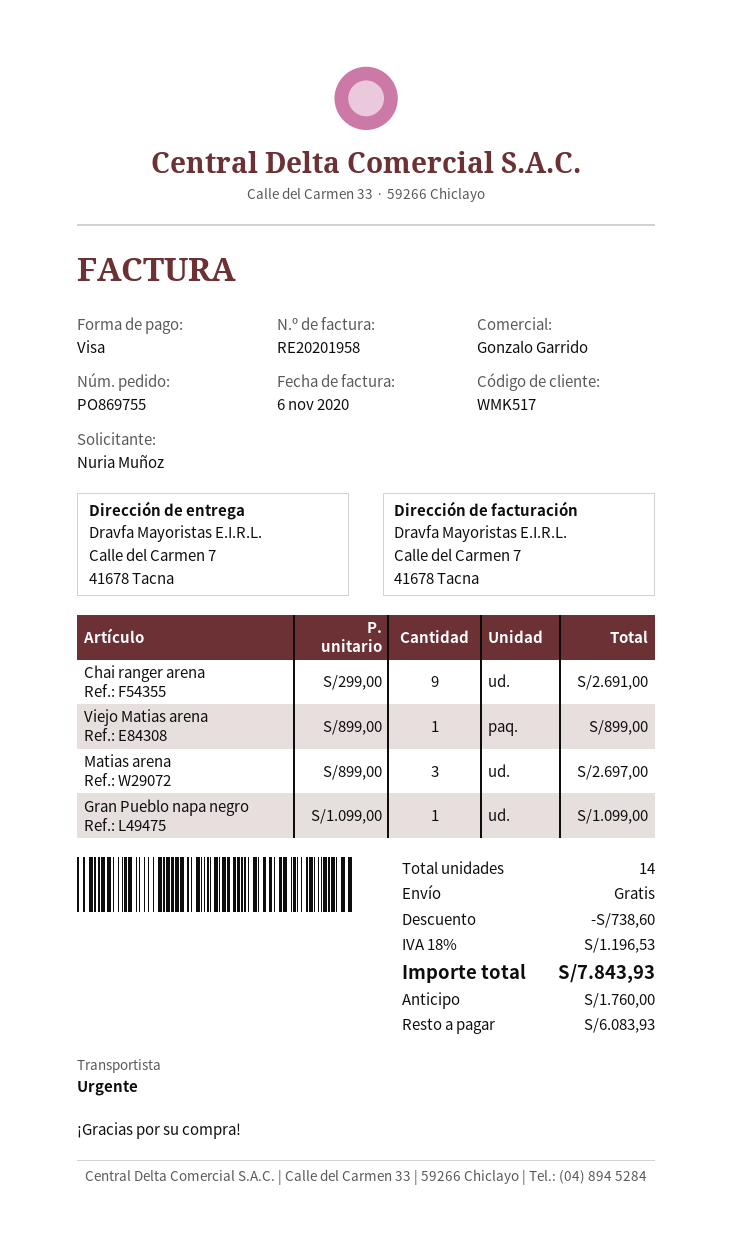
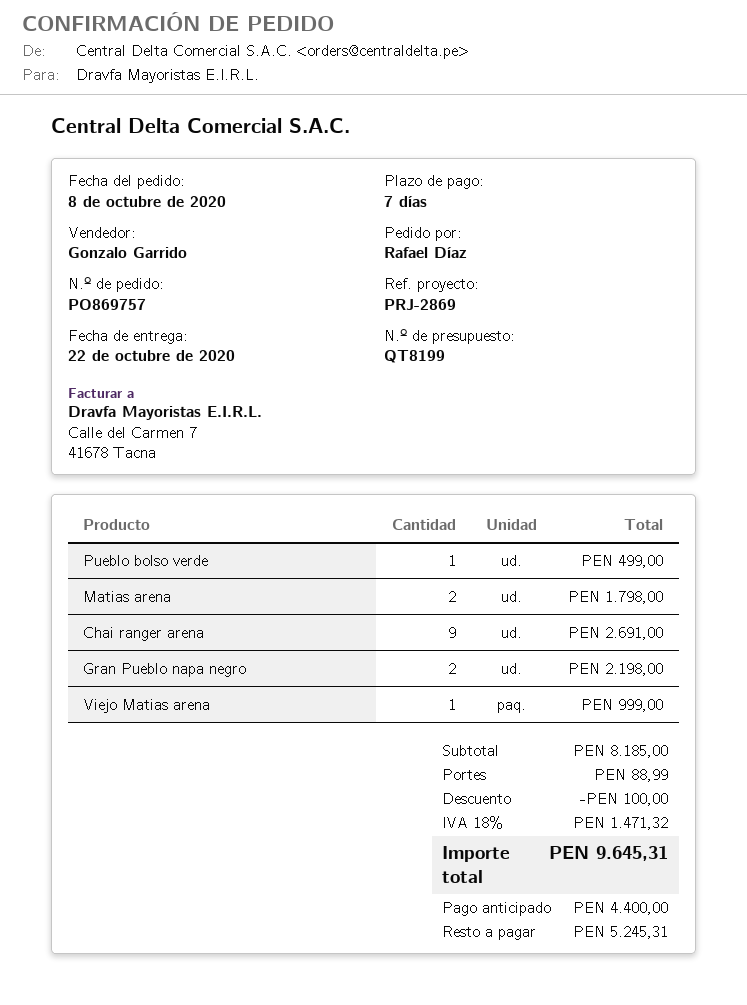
order number: PO869755 -> PO869757
ordered by: Nuria Muñoz -> Rafael Díaz
Viejo Matias arena: 1 for 899.00 -> 1 for 999.00
Matias arena: 3 for 2697.00 -> 2 for 1798.00
Gran Pueblo napa negro: 1 for 1099.00 -> 2 for 2198.00
Pueblo bolso verde: none -> 1 for 499.00
discount: 738.60 -> 100.00
shipping: 0.00 -> 88.99
tax: 18% = 1196.53 -> 18% = 1471.32
total: 7843.93 -> 9645.31
deposit: 1760.00 -> 4400.00
balance: 6083.93 -> 5245.31

